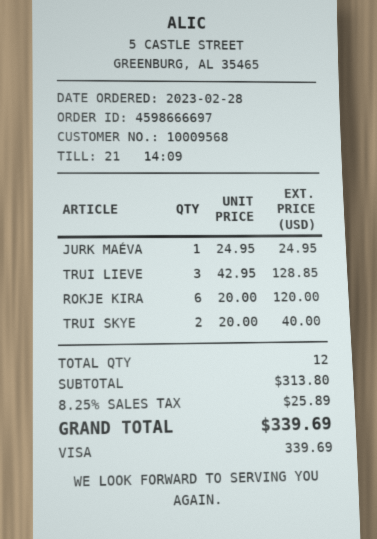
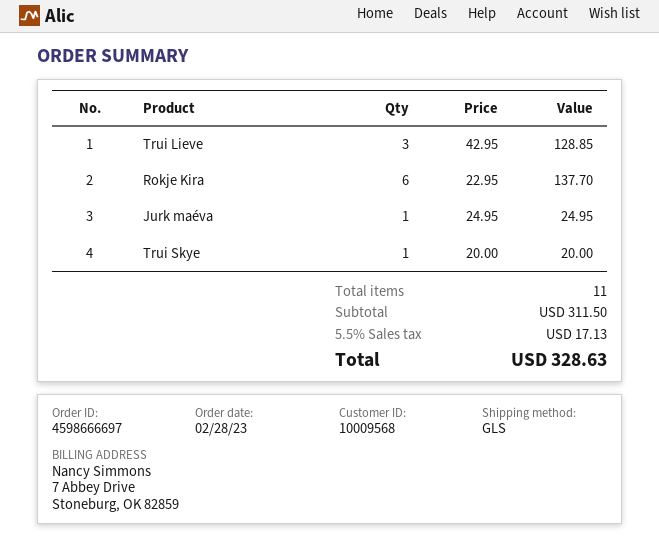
ROKJE KIRA: 6 x 20.00 = 120.00 -> 6 x 22.95 = 137.70
TRUI SKYE: 2 x 20.00 = 40.00 -> 1 x 20.00 = 20.00
total quantity: 12 -> 11
subtotal: 313.80 -> 311.50
tax: 8.25% = 25.89 -> 5.5% = 17.13
total: 339.69 -> 328.63

